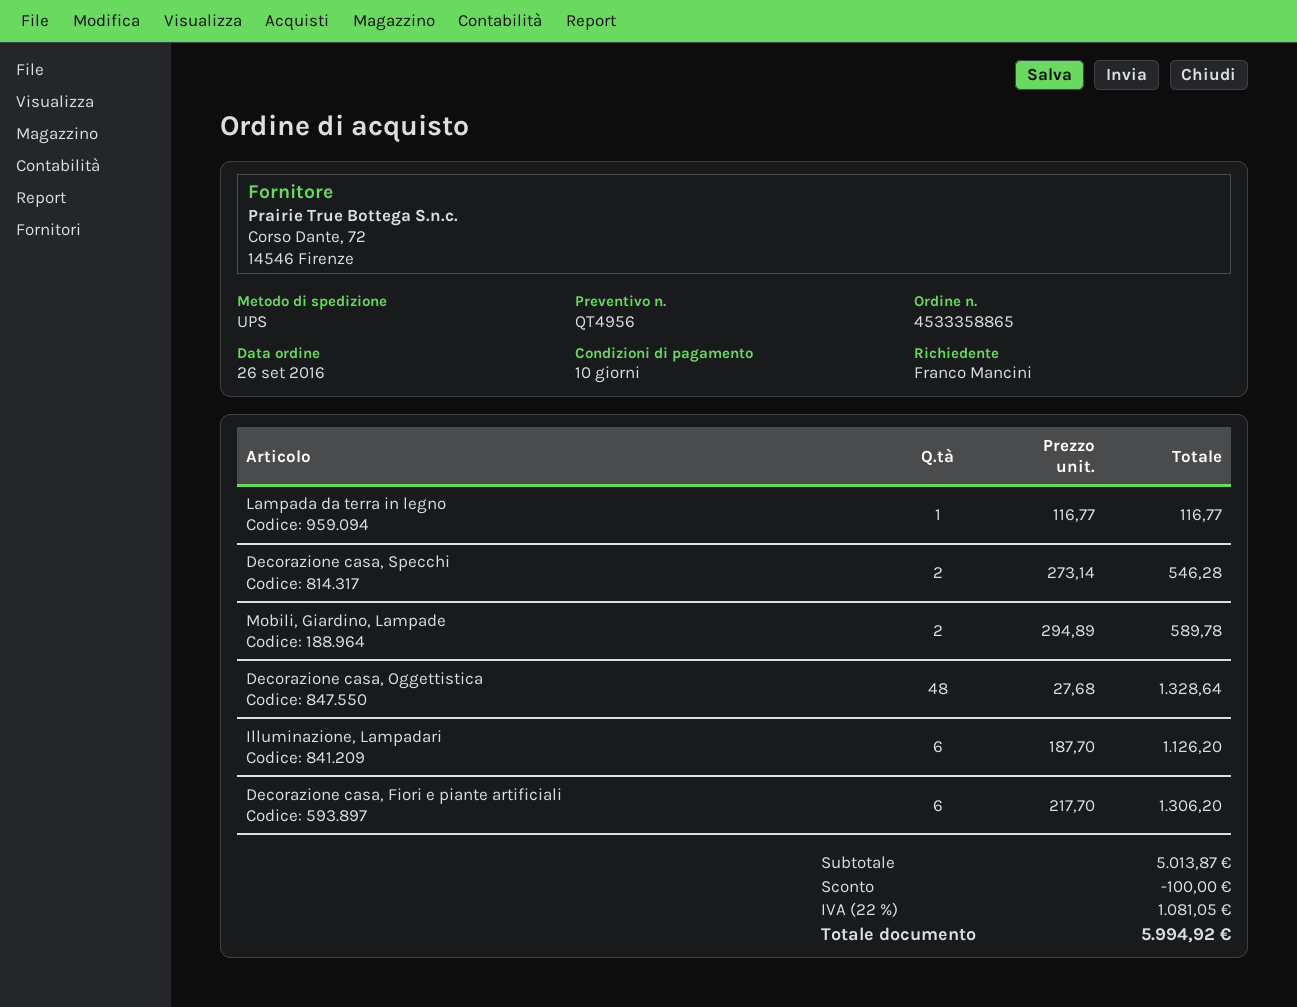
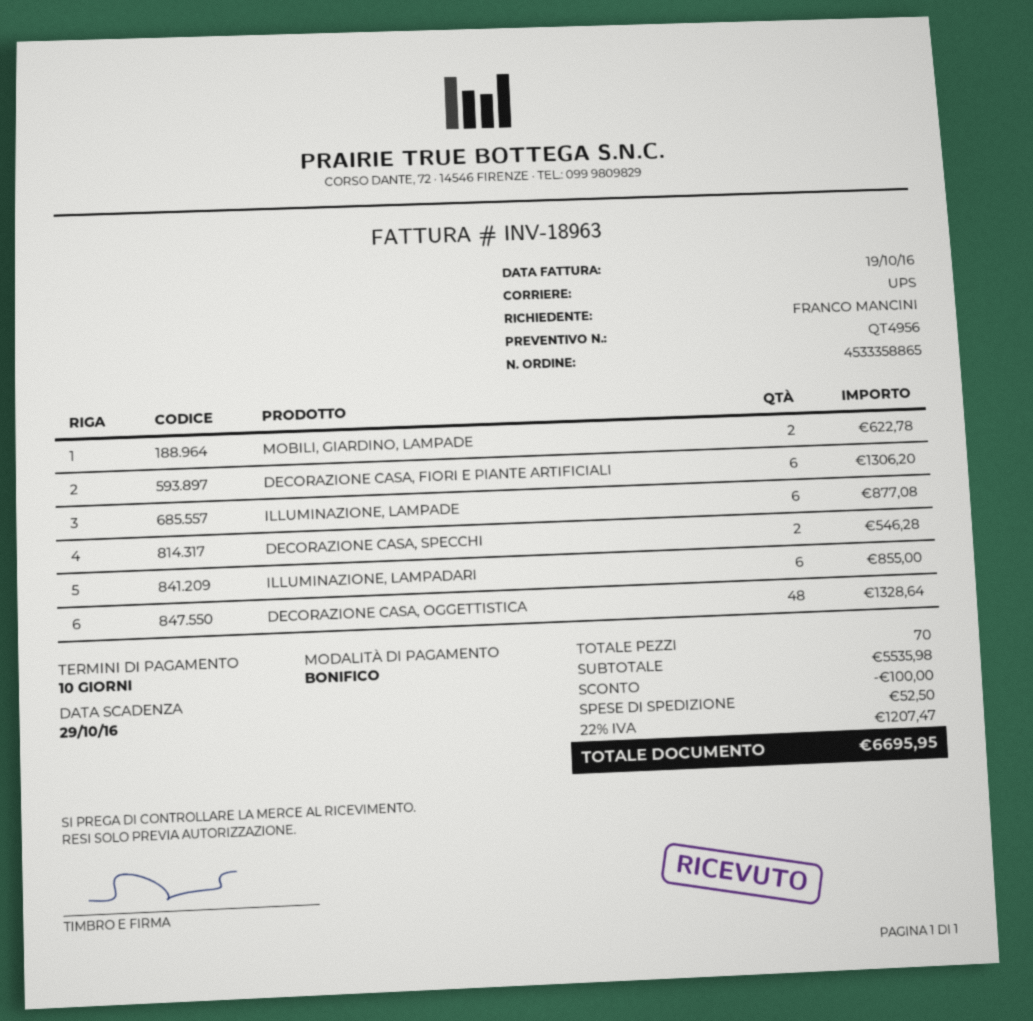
Lampada da terra in legno: 1 for 116.77 -> none
Mobili, Giardino, Lampade: 2 for 589.78 -> 2 for 622.78
Illuminazione, Lampadari: 6 for 1126.20 -> 6 for 855.00
ILLUMINAZIONE, LAMPADE: none -> 6 for 877.08
subtotal: 5013.87 -> 5535.98
shipping: none -> 52.50
tax: 22% = 1081.05 -> 22% = 1207.47
total: 5994.92 -> 6695.95

